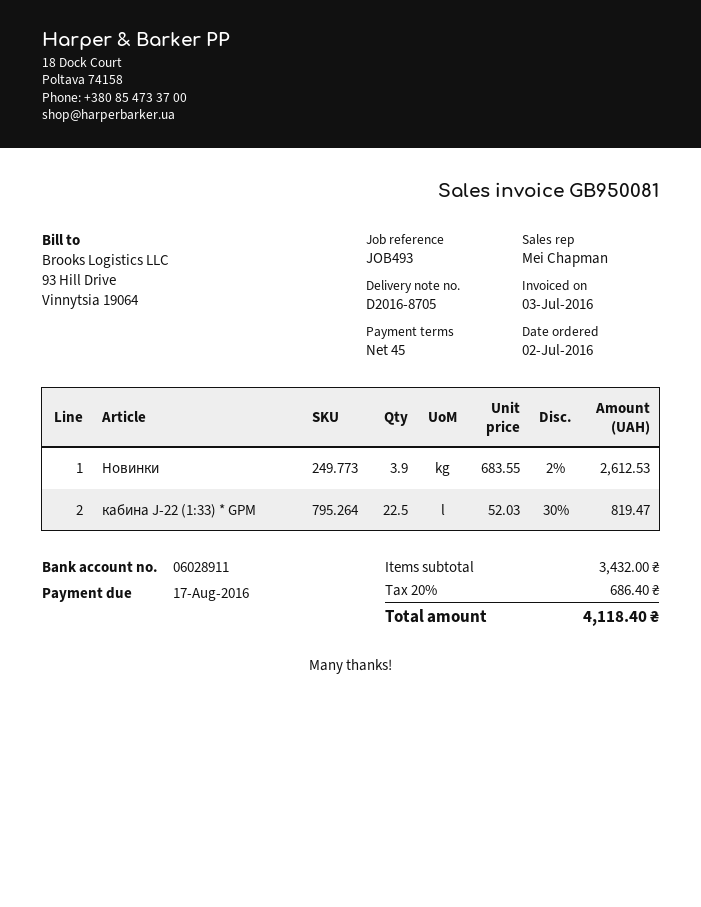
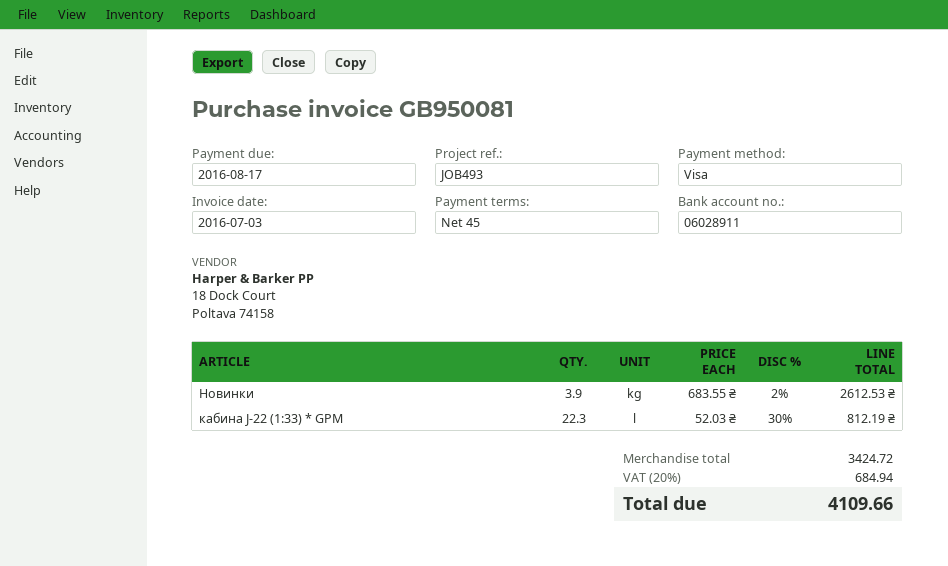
кабина J-22 (1:33) * GPM: 22.5 x 52.03 - 30% = 819.47 -> 22.3 x 52.03 - 30% = 812.19
subtotal: 3432.00 -> 3424.72
tax: 20% = 686.40 -> 20% = 684.94
total: 4118.40 -> 4109.66

